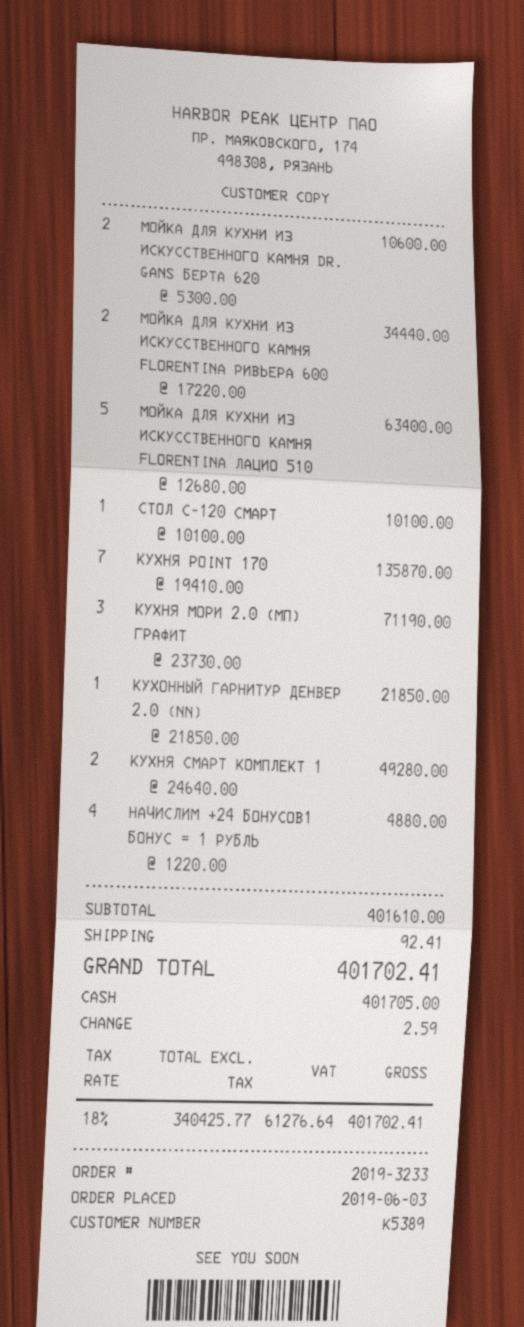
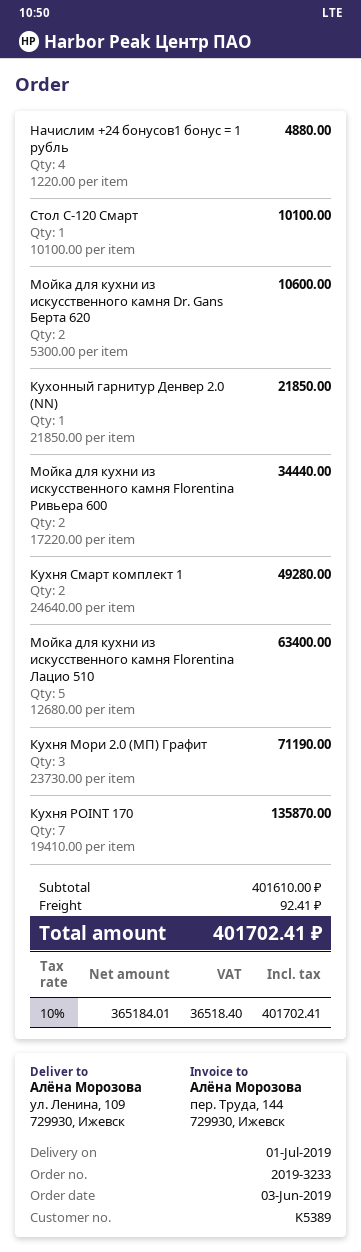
net: 340425.77 -> 365184.01
tax: 18% = 61276.64 -> 10% = 36518.40

